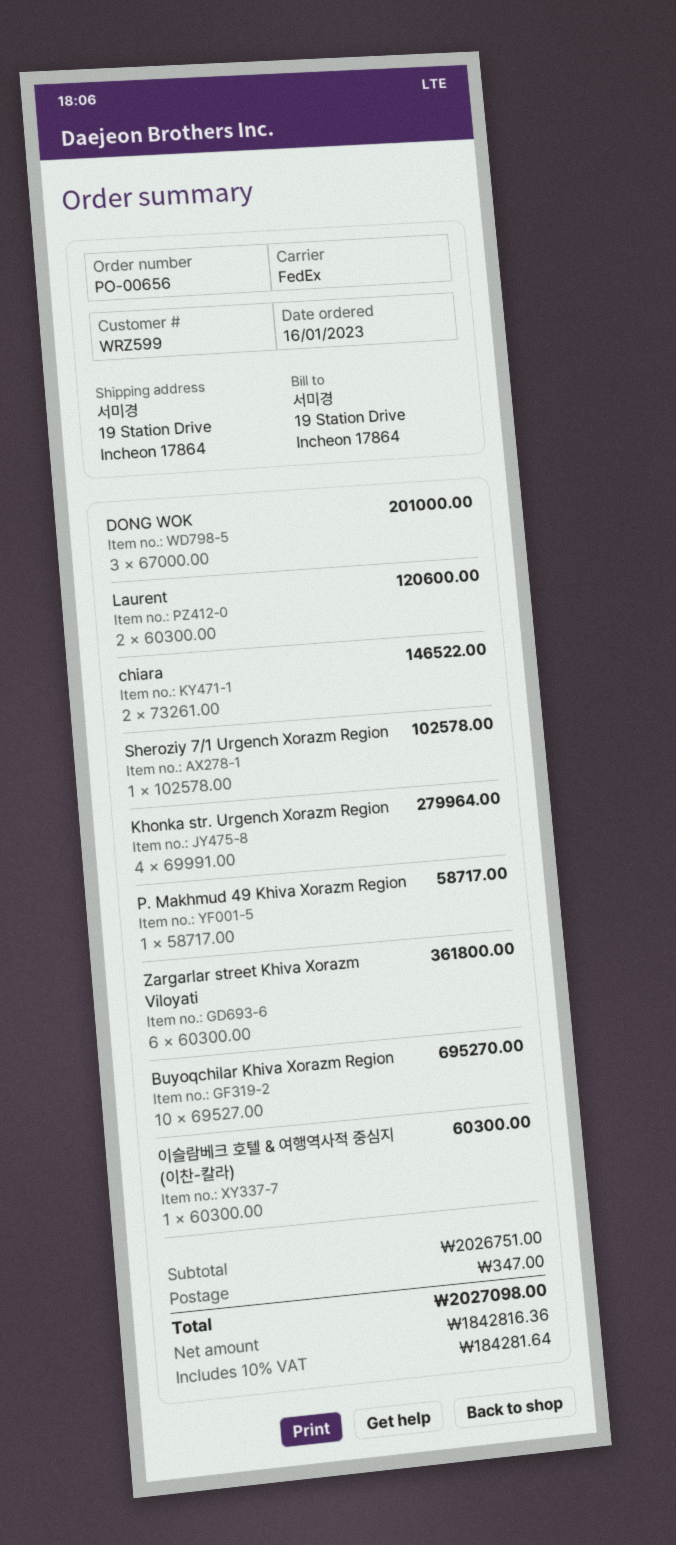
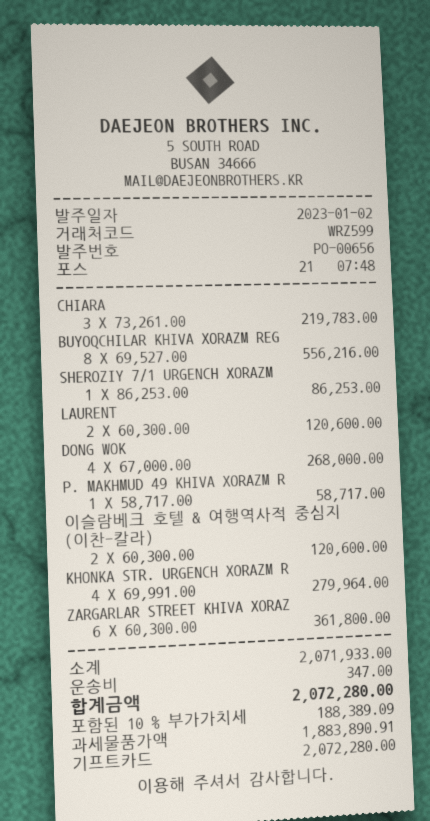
order date: 2023-01-16 -> 2023-01-02
DONG WOK: 3 x 67000.00 = 201000.00 -> 4 x 67000.00 = 268000.00
chiara: 2 x 73261.00 = 146522.00 -> 3 x 73261.00 = 219783.00
Sheroziy 7/1 Urgench Xorazm Region: 1 x 102578.00 = 102578.00 -> 1 x 86253.00 = 86253.00
Buyoqchilar Khiva Xorazm Region: 10 x 69527.00 = 695270.00 -> 8 x 69527.00 = 556216.00
이슬람베크 호텔 & 여행역사적 중심지 (이찬-칼라): 1 x 60300.00 = 60300.00 -> 2 x 60300.00 = 120600.00
subtotal: 2026751.00 -> 2071933.00
net: 1842816.36 -> 1883890.91
tax: 10% = 184281.64 -> 10% = 188389.09
total: 2027098.00 -> 2072280.00

